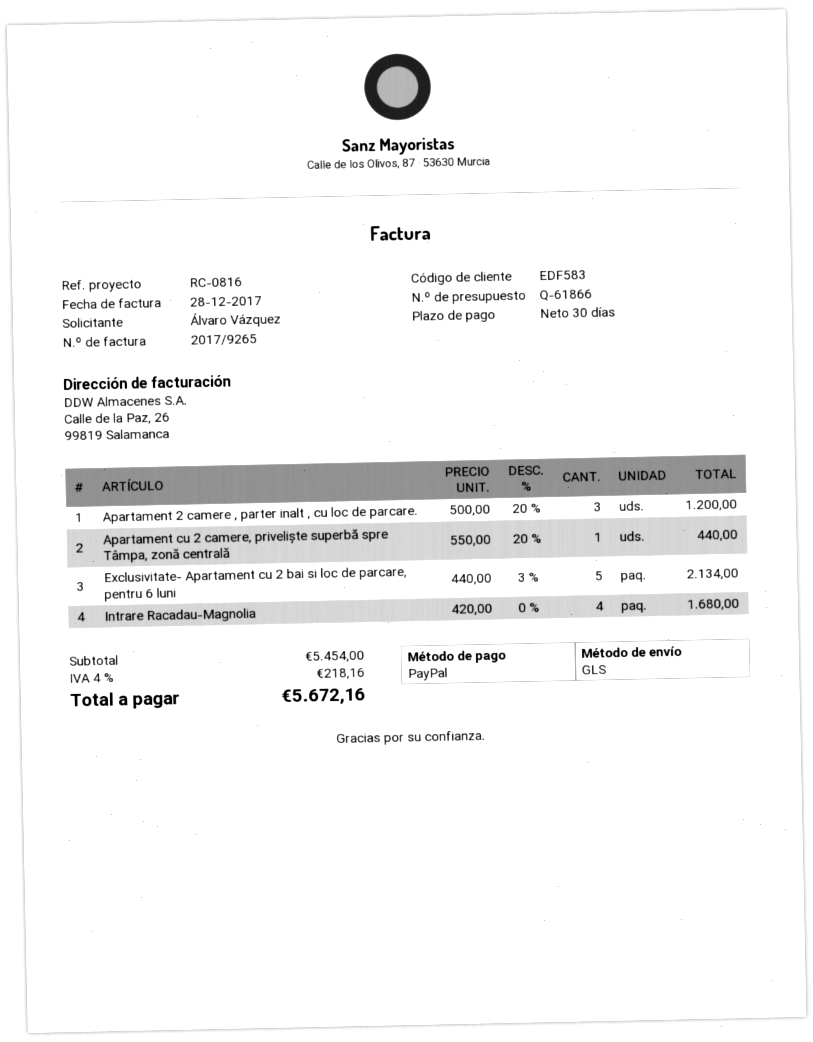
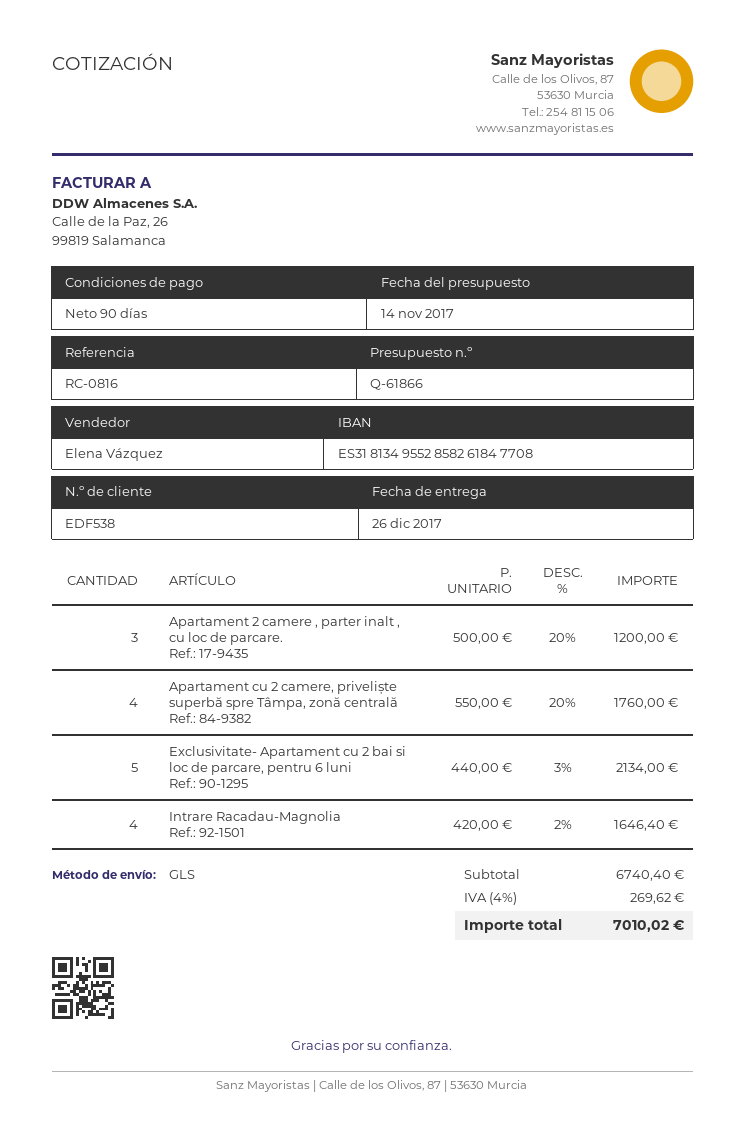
payment terms: 30 days -> 90 days
customer number: EDF583 -> EDF538
Apartament cu 2 camere, priveliște superbă spre Tâmpa, zonă centrală: 1 x 550.00 - 20% = 440.00 -> 4 x 550.00 - 20% = 1760.00
Intrare Racadau-Magnolia: 4 x 420.00 = 1680.00 -> 4 x 420.00 - 2% = 1646.40
subtotal: 5454.00 -> 6740.40
tax: 4% = 218.16 -> 4% = 269.62
total: 5672.16 -> 7010.02

